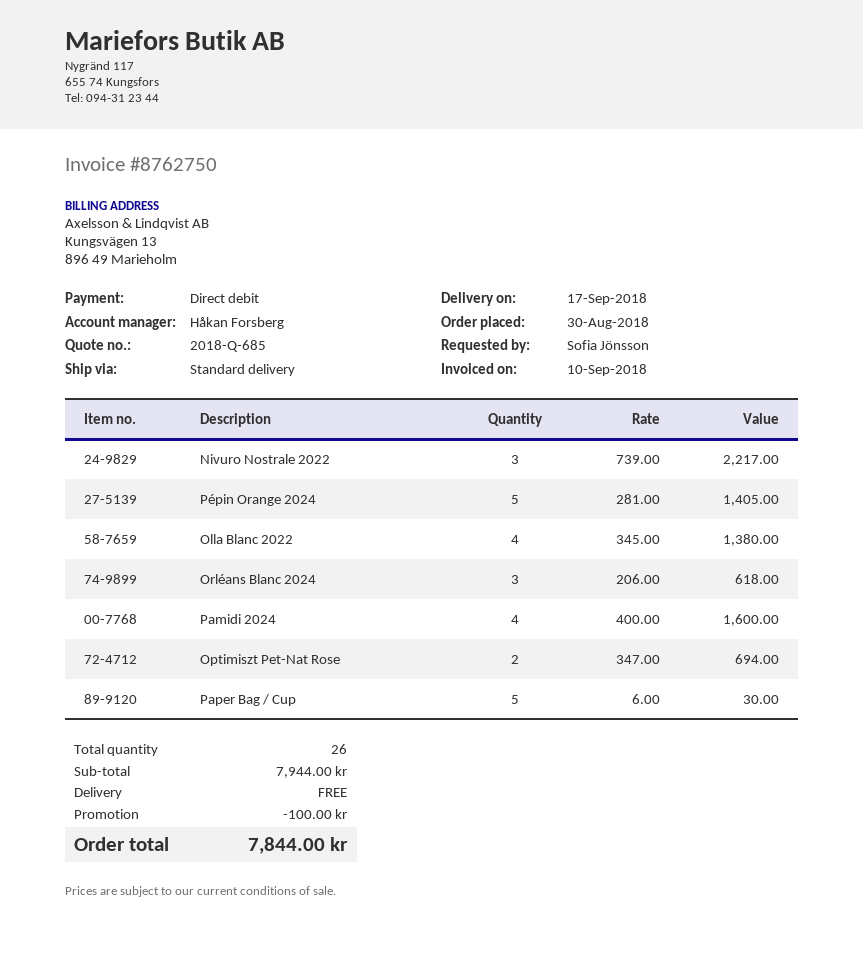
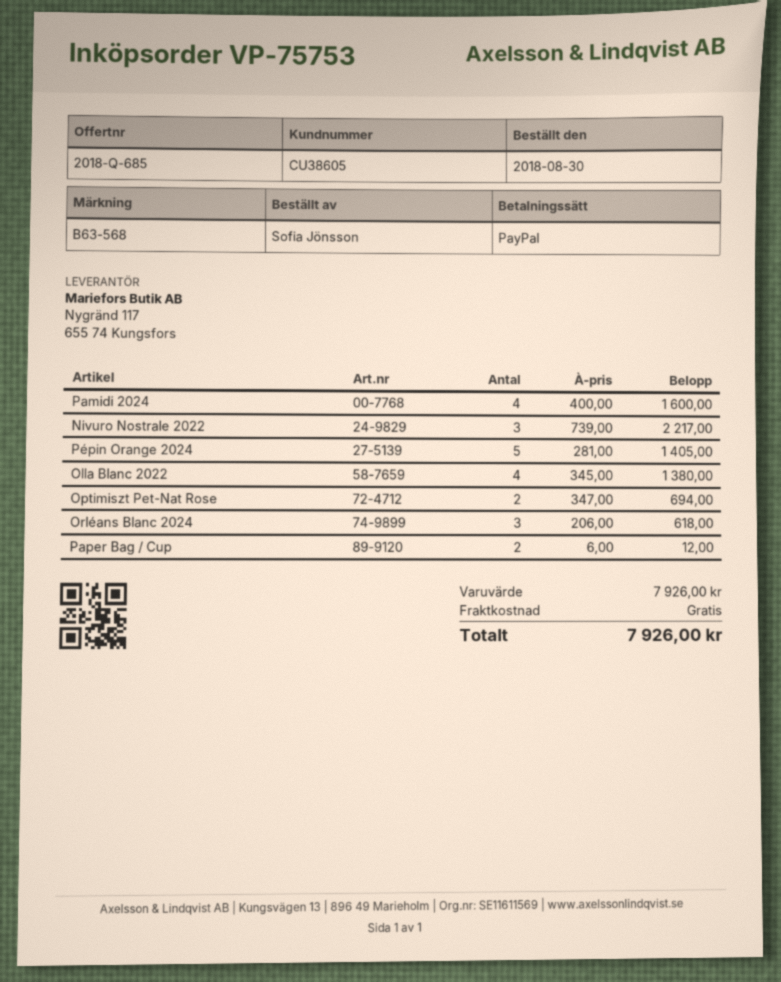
payment method: direct debit -> PayPal
Paper Bag / Cup: 5 x 6.00 = 30.00 -> 2 x 6.00 = 12.00
subtotal: 7944.00 -> 7926.00
discount: 100.00 -> none
total: 7844.00 -> 7926.00

